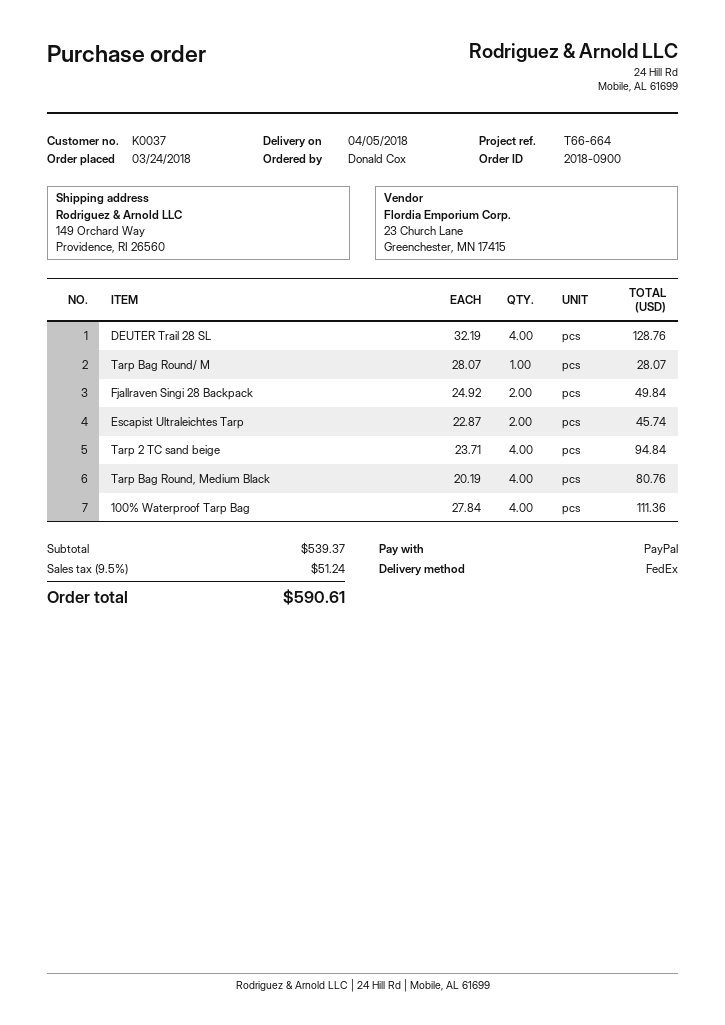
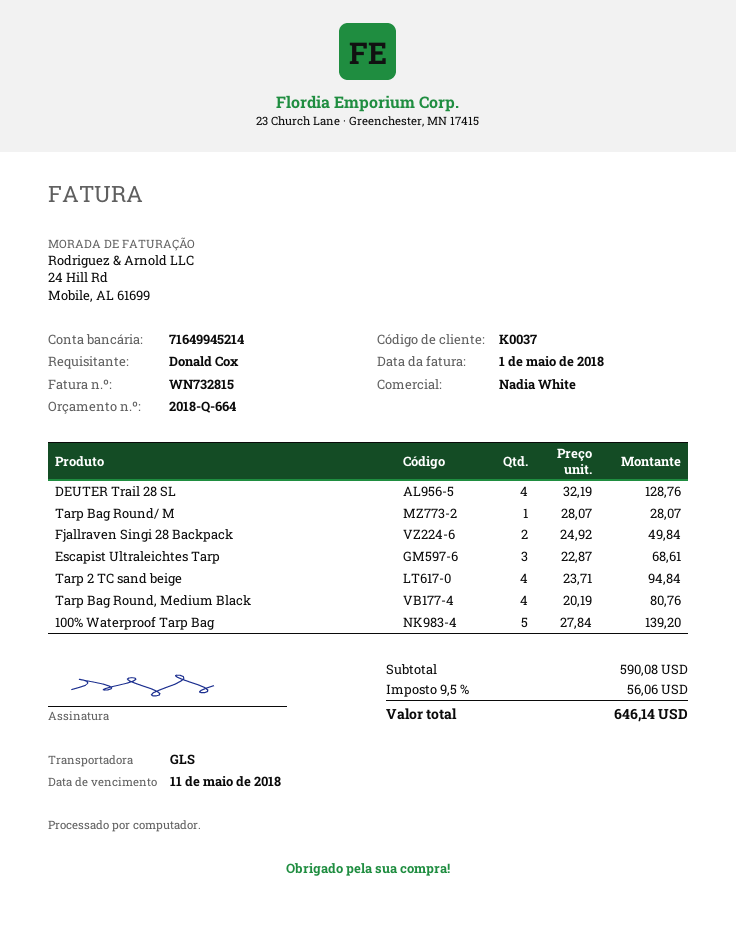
shipping method: FedEx -> GLS
Escapist Ultraleichtes Tarp: 2 x 22.87 = 45.74 -> 3 x 22.87 = 68.61
100% Waterproof Tarp Bag: 4 x 27.84 = 111.36 -> 5 x 27.84 = 139.20
subtotal: 539.37 -> 590.08
tax: 9.5% = 51.24 -> 9.5% = 56.06
total: 590.61 -> 646.14

